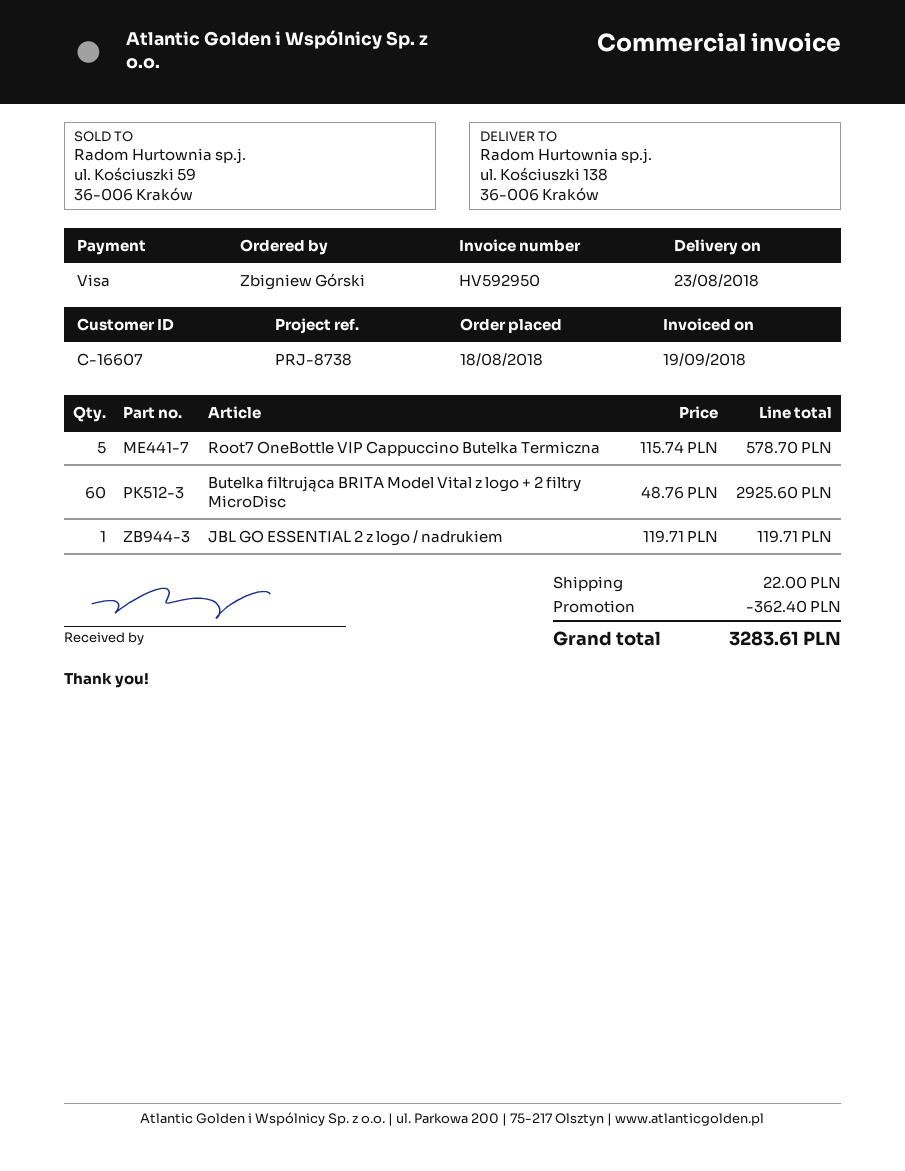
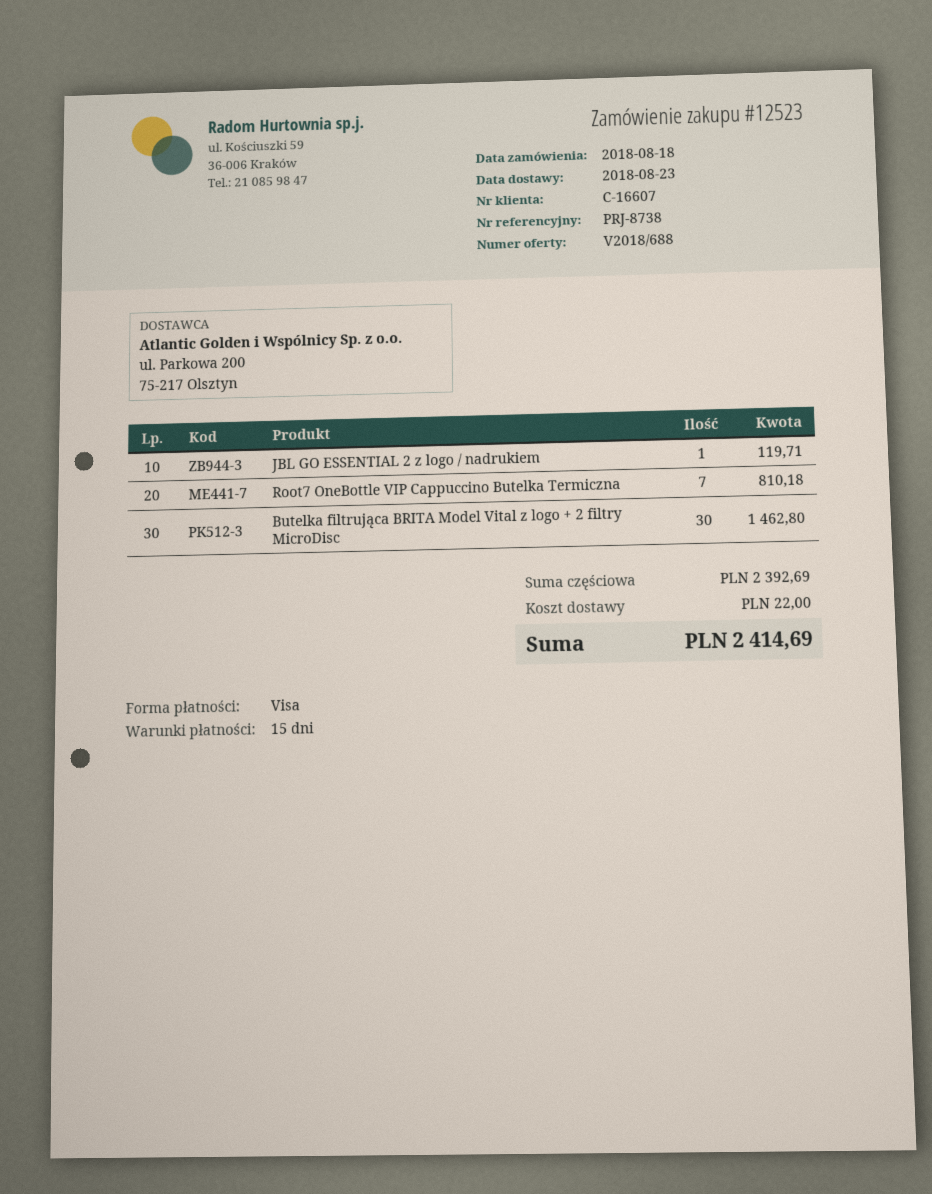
Root7 OneBottle VIP Cappuccino Butelka Termiczna: 5 for 578.70 -> 7 for 810.18
Butelka filtrująca BRITA Model Vital z logo + 2 filtry MicroDisc: 60 for 2925.60 -> 30 for 1462.80
discount: 362.40 -> none
total: 3283.61 -> 2414.69

